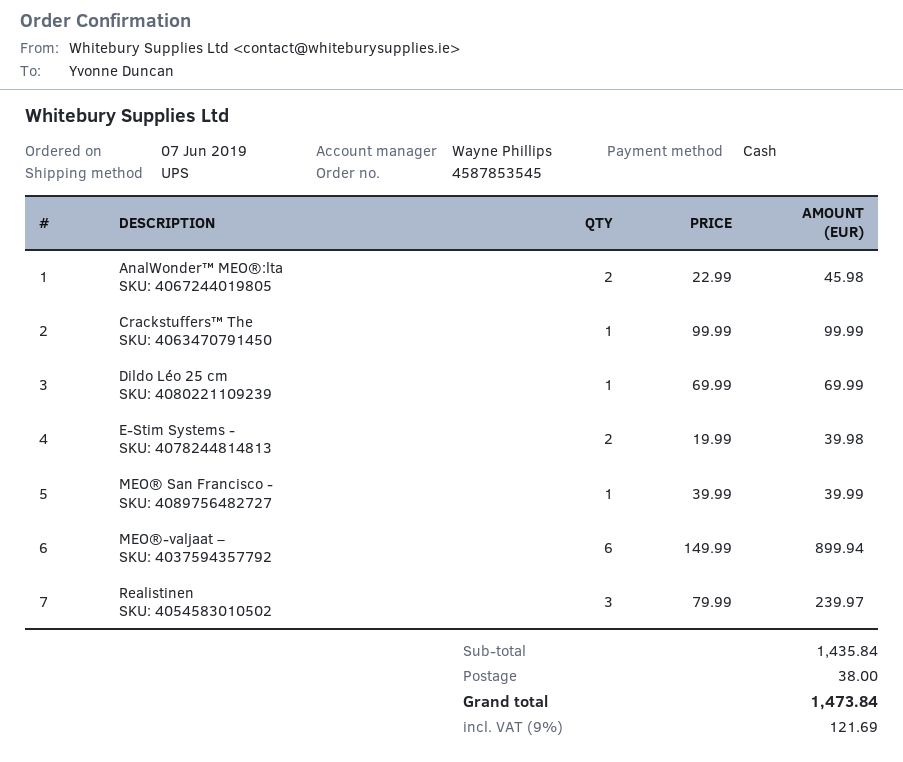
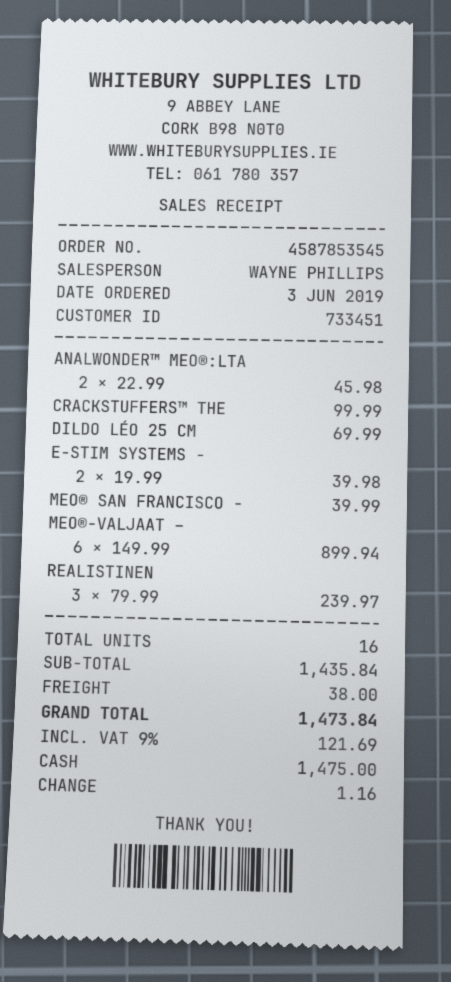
order date: 2019-06-07 -> 2019-06-03

